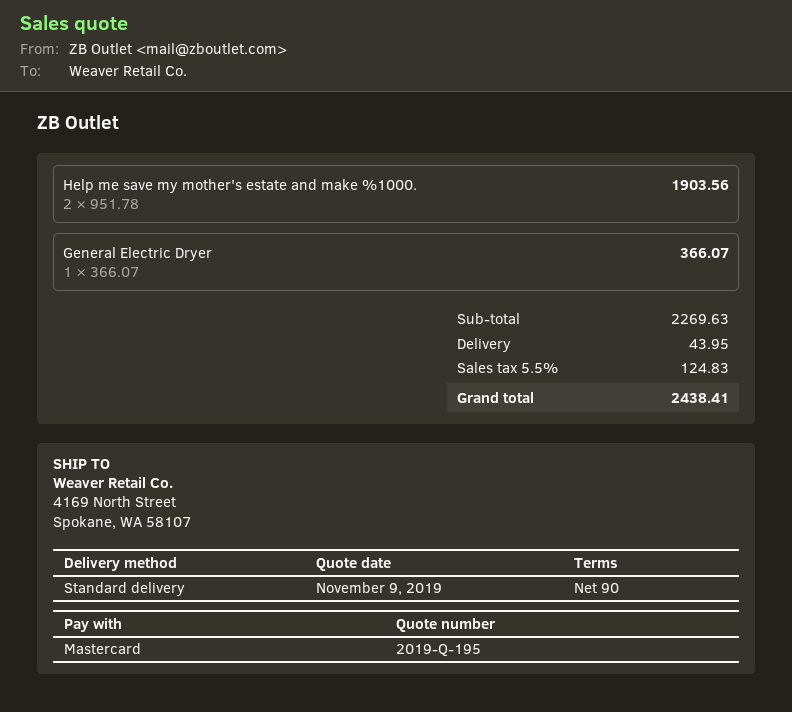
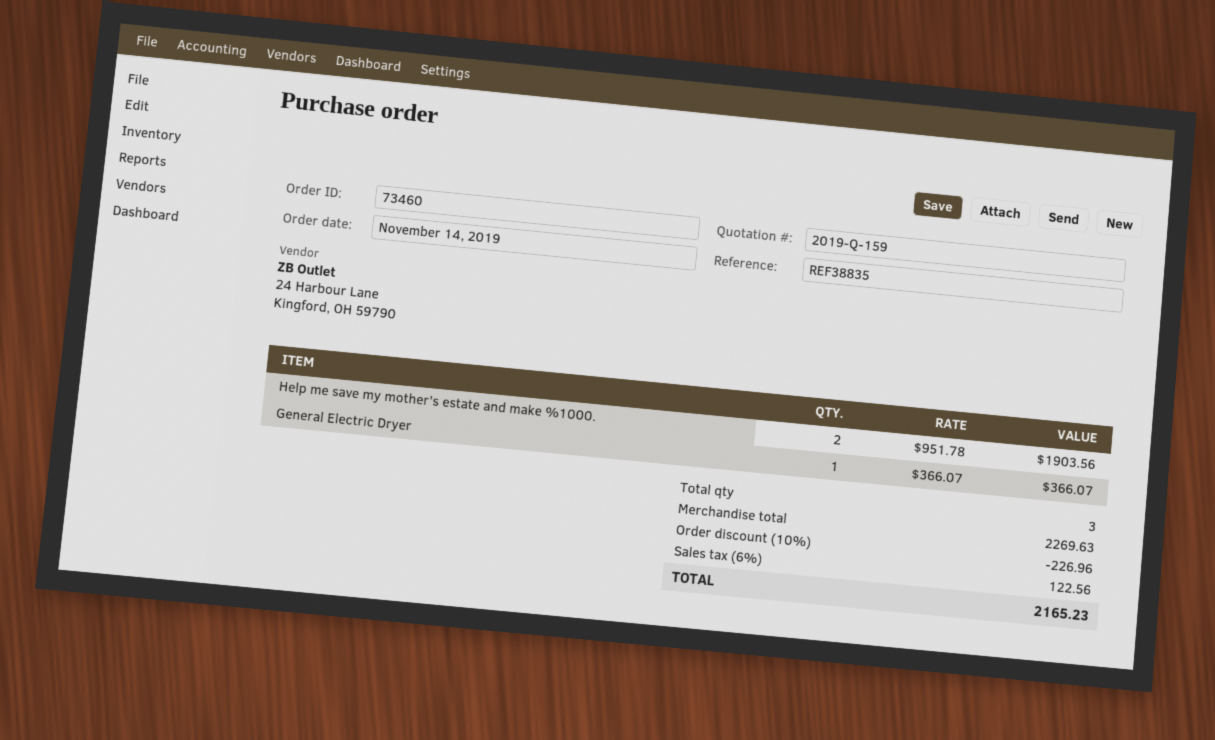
quote number: 2019-Q-195 -> 2019-Q-159
discount: none -> 10% = 226.96
shipping: 43.95 -> none
tax: 5.5% = 124.83 -> 6% = 122.56
total: 2438.41 -> 2165.23

